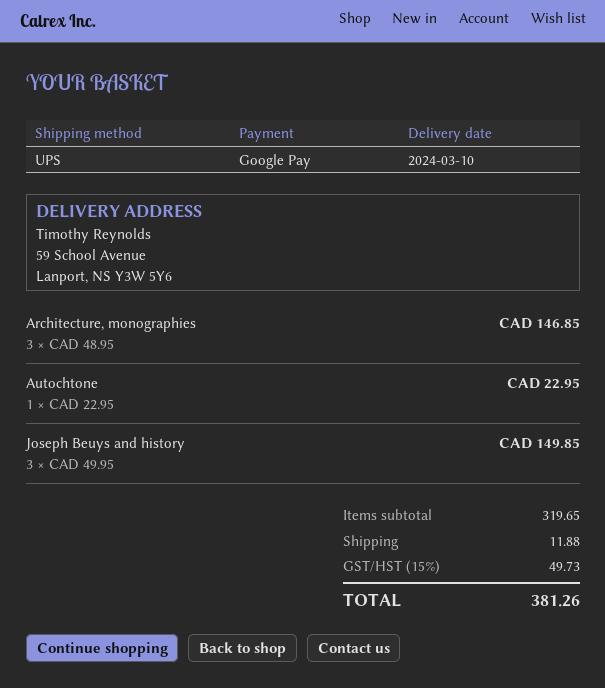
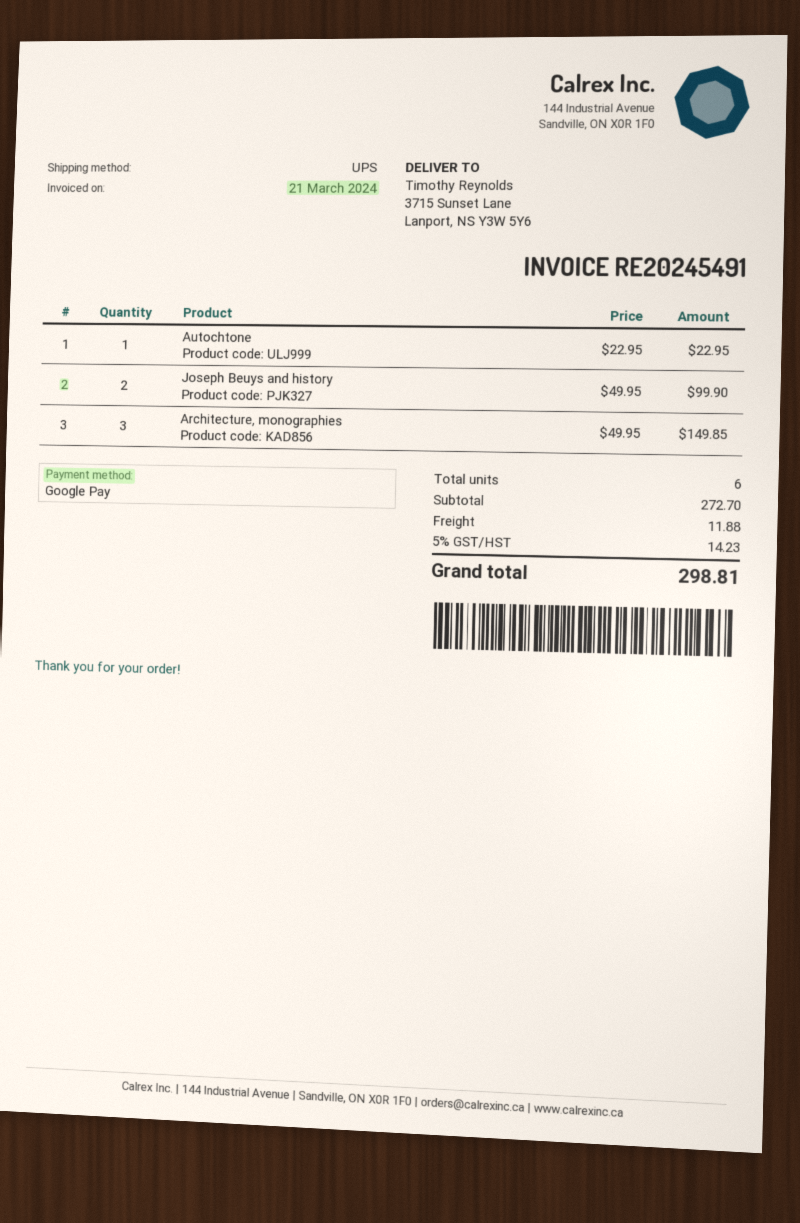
ship to: 59 School Avenue, Lanport, NS Y3W 5Y6 -> 3715 Sunset Lane, Lanport, NS Y3W 5Y6
Architecture, monographies: 3 x 48.95 = 146.85 -> 3 x 49.95 = 149.85
Joseph Beuys and history: 3 x 49.95 = 149.85 -> 2 x 49.95 = 99.90
subtotal: 319.65 -> 272.70
tax: 15% = 49.73 -> 5% = 14.23
total: 381.26 -> 298.81

